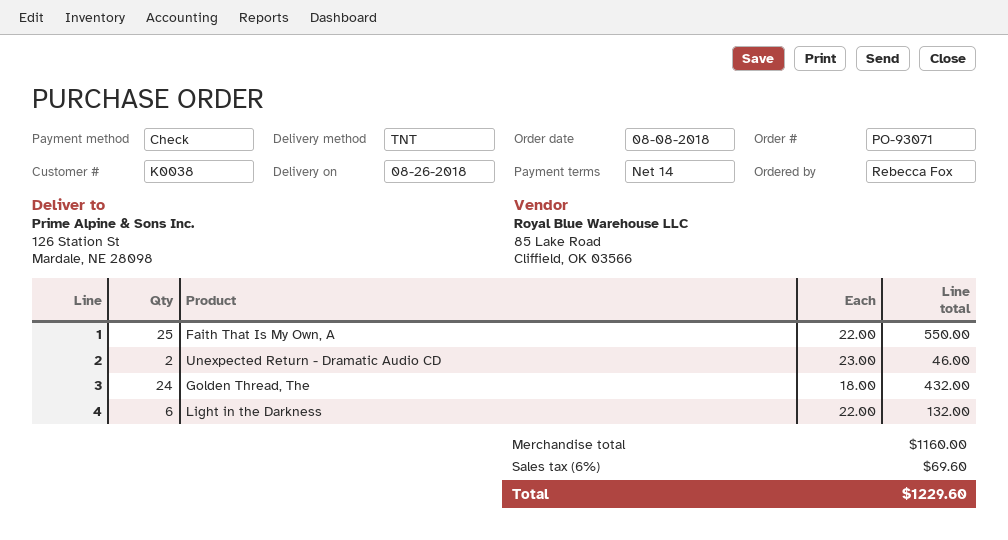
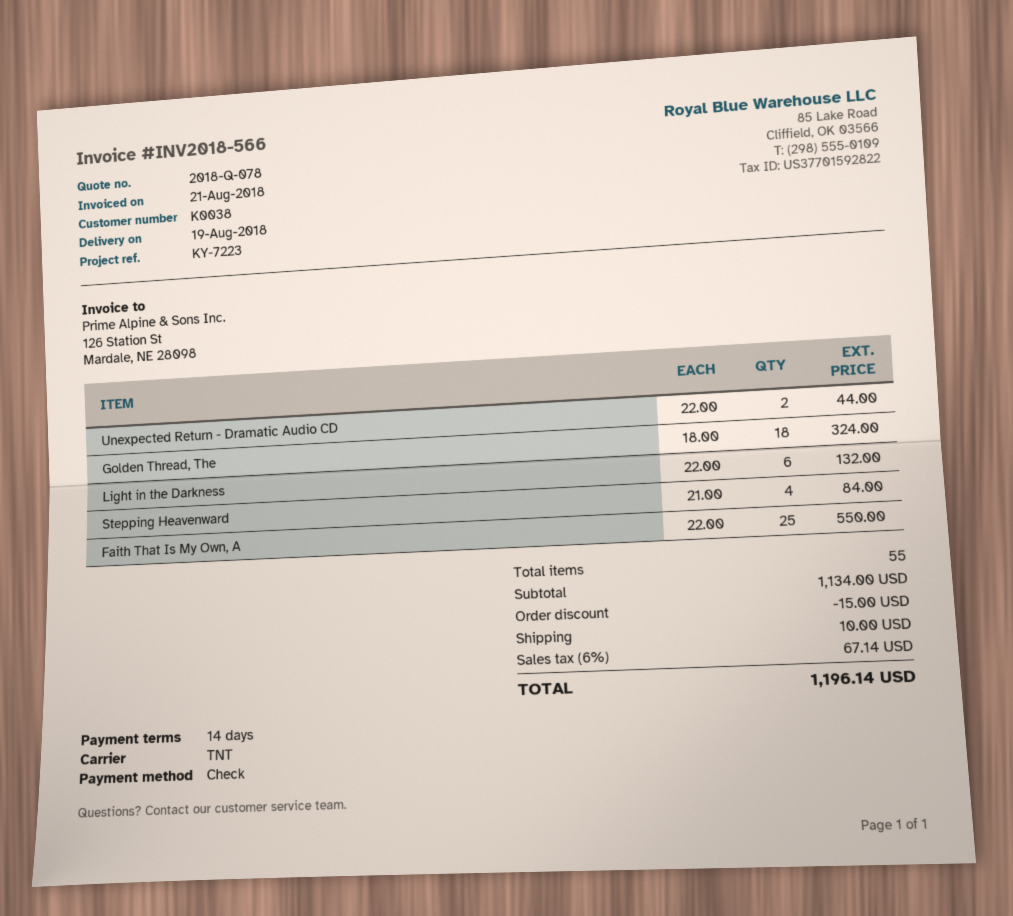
delivery date: 2018-08-26 -> 2018-08-19
Unexpected Return - Dramatic Audio CD: 2 x 23.00 = 46.00 -> 2 x 22.00 = 44.00
Golden Thread, The: 24 x 18.00 = 432.00 -> 18 x 18.00 = 324.00
Stepping Heavenward: none -> 4 x 21.00 = 84.00
subtotal: 1160.00 -> 1134.00
discount: none -> 15.00
shipping: none -> 10.00
tax: 6% = 69.60 -> 6% = 67.14
total: 1229.60 -> 1196.14

